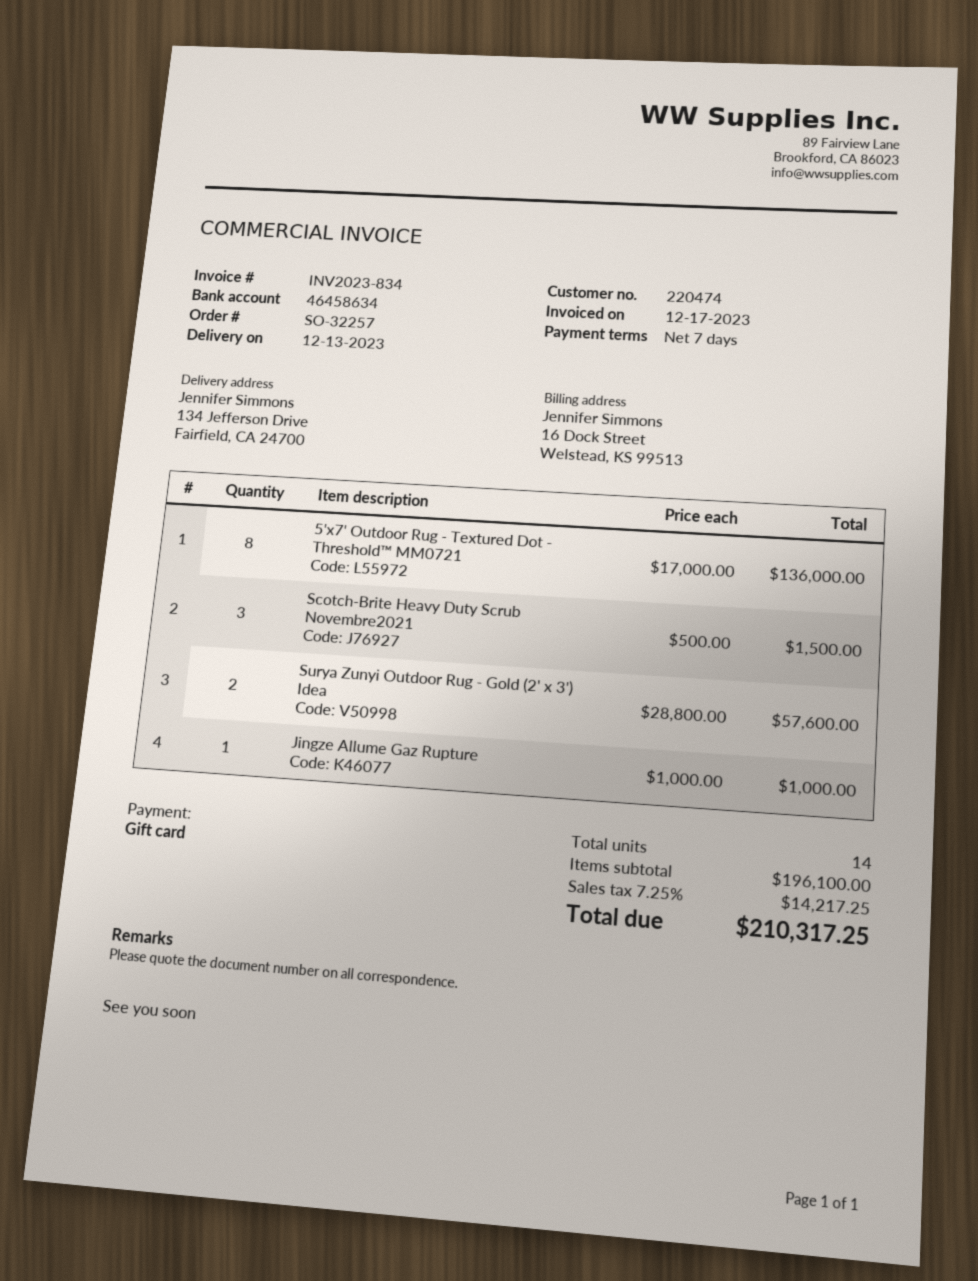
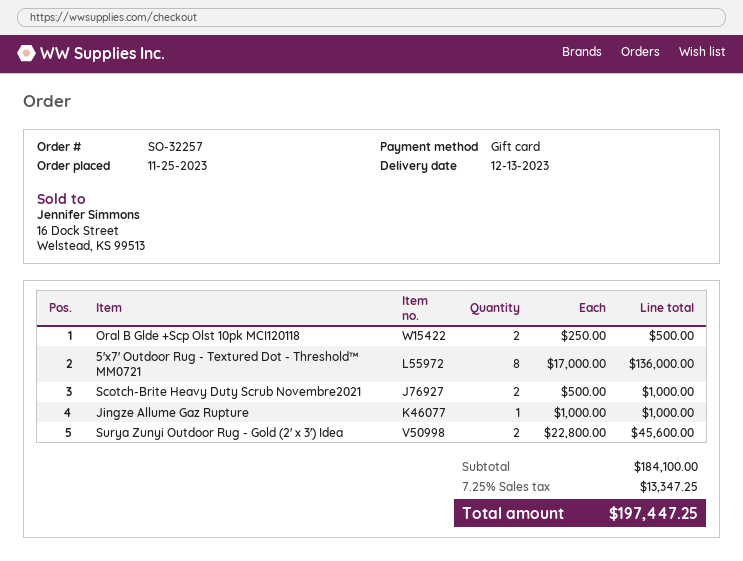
Scotch-Brite Heavy Duty Scrub Novembre2021: 3 x 500.00 = 1500.00 -> 2 x 500.00 = 1000.00
Surya Zunyi Outdoor Rug - Gold (2' x 3') Idea: 2 x 28800.00 = 57600.00 -> 2 x 22800.00 = 45600.00
Oral B Glde +Scp Olst 10pk MCI120118: none -> 2 x 250.00 = 500.00
subtotal: 196100.00 -> 184100.00
tax: 7.25% = 14217.25 -> 7.25% = 13347.25
total: 210317.25 -> 197447.25

